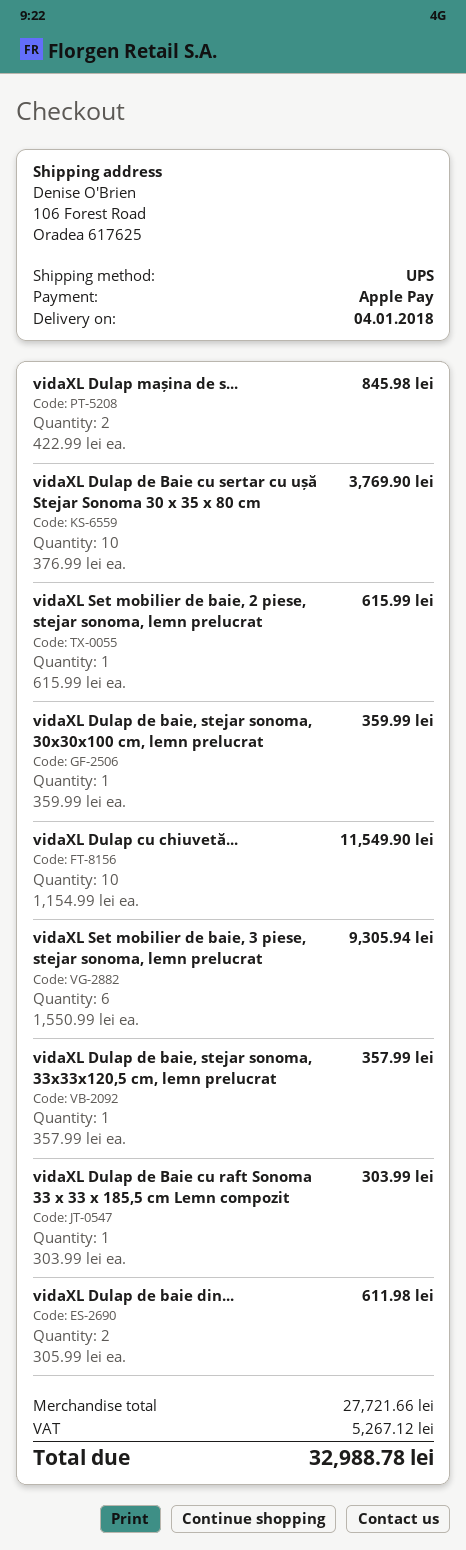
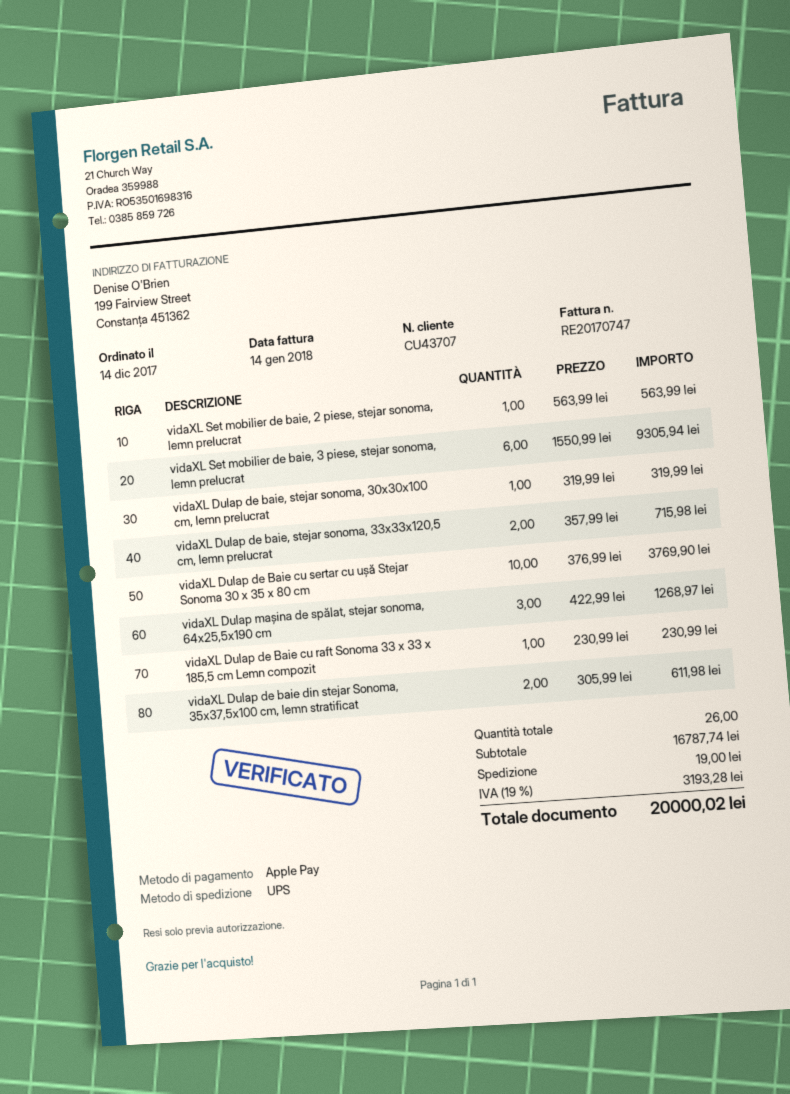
vidaXL Dulap mașina de s...: 2 x 422.99 = 845.98 -> 3 x 422.99 = 1268.97
vidaXL Set mobilier de baie, 2 piese, stejar sonoma, lemn prelucrat: 1 x 615.99 = 615.99 -> 1 x 563.99 = 563.99
vidaXL Dulap de baie, stejar sonoma, 30x30x100 cm, lemn prelucrat: 1 x 359.99 = 359.99 -> 1 x 319.99 = 319.99
vidaXL Dulap cu chiuvetă...: 10 x 1154.99 = 11549.90 -> none
vidaXL Dulap de baie, stejar sonoma, 33x33x120,5 cm, lemn prelucrat: 1 x 357.99 = 357.99 -> 2 x 357.99 = 715.98
vidaXL Dulap de Baie cu raft Sonoma 33 x 33 x 185,5 cm Lemn compozit: 1 x 303.99 = 303.99 -> 1 x 230.99 = 230.99
subtotal: 27721.66 -> 16787.74
shipping: none -> 19.00
tax: 5267.12 -> 3193.28
total: 32988.78 -> 20000.02

